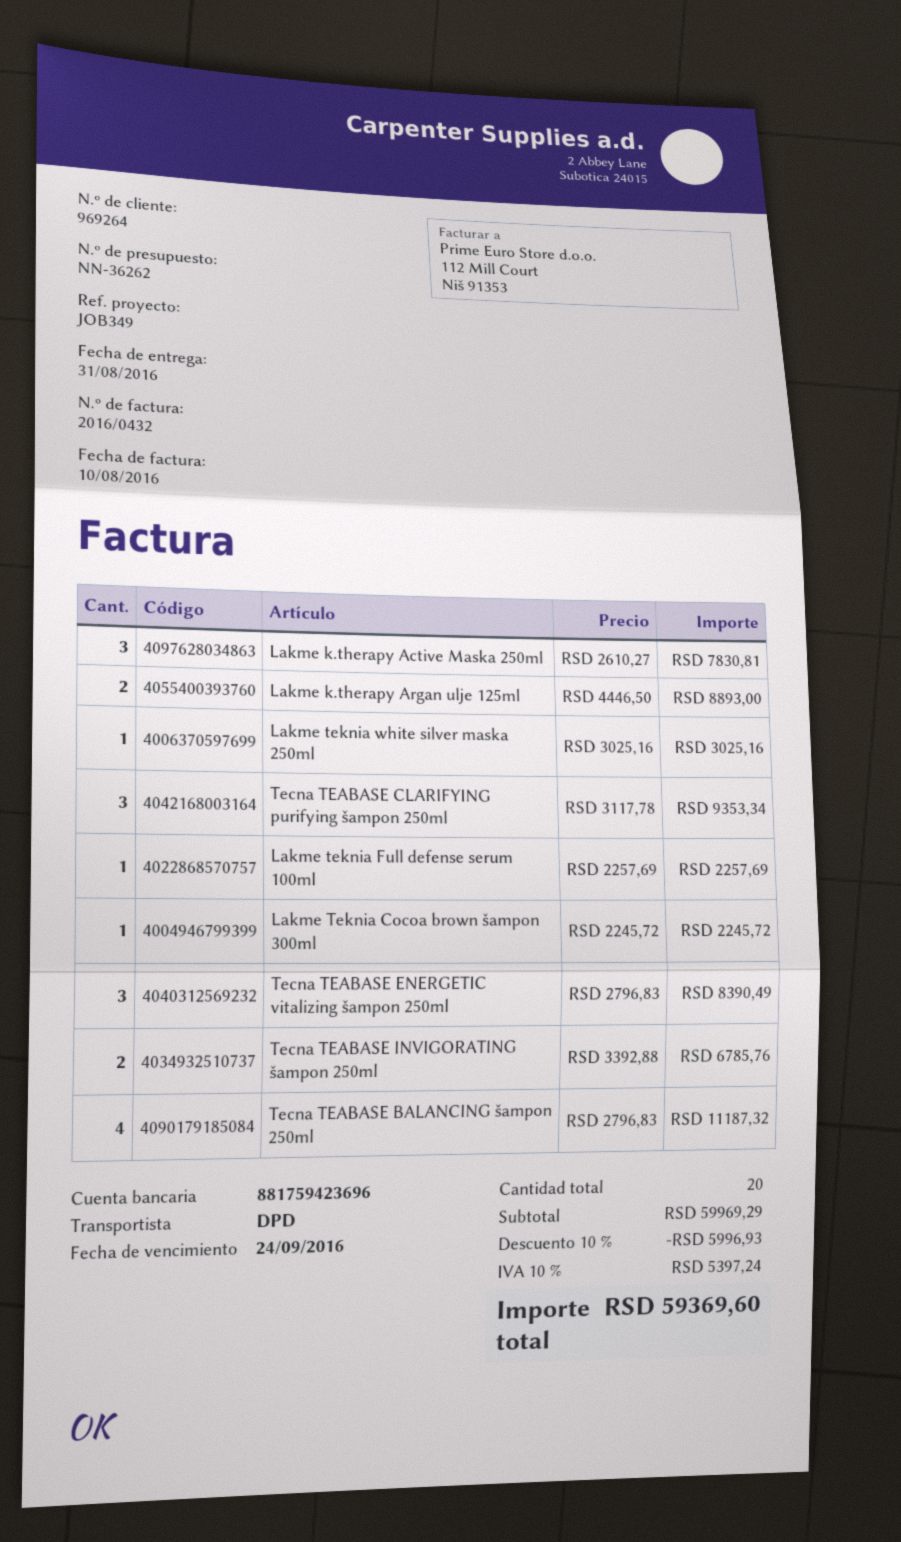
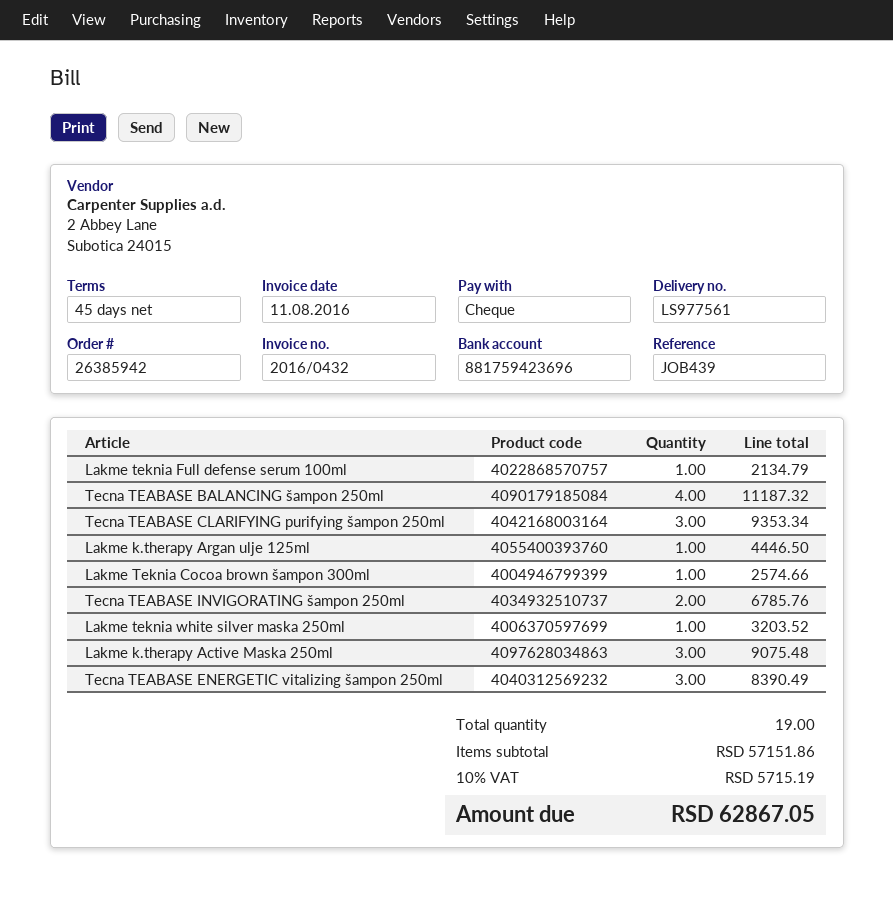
invoice date: 2016-08-10 -> 2016-08-11
reference: JOB349 -> JOB439
Lakme k.therapy Active Maska 250ml: 3 for 7830.81 -> 3 for 9075.48
Lakme k.therapy Argan ulje 125ml: 2 for 8893.00 -> 1 for 4446.50
Lakme teknia white silver maska 250ml: 1 for 3025.16 -> 1 for 3203.52
Lakme teknia Full defense serum 100ml: 1 for 2257.69 -> 1 for 2134.79
Lakme Teknia Cocoa brown šampon 300ml: 1 for 2245.72 -> 1 for 2574.66
total quantity: 20 -> 19
subtotal: 59969.29 -> 57151.86
discount: 10% = 5996.93 -> none
tax: 10% = 5397.24 -> 10% = 5715.19
total: 59369.60 -> 62867.05

